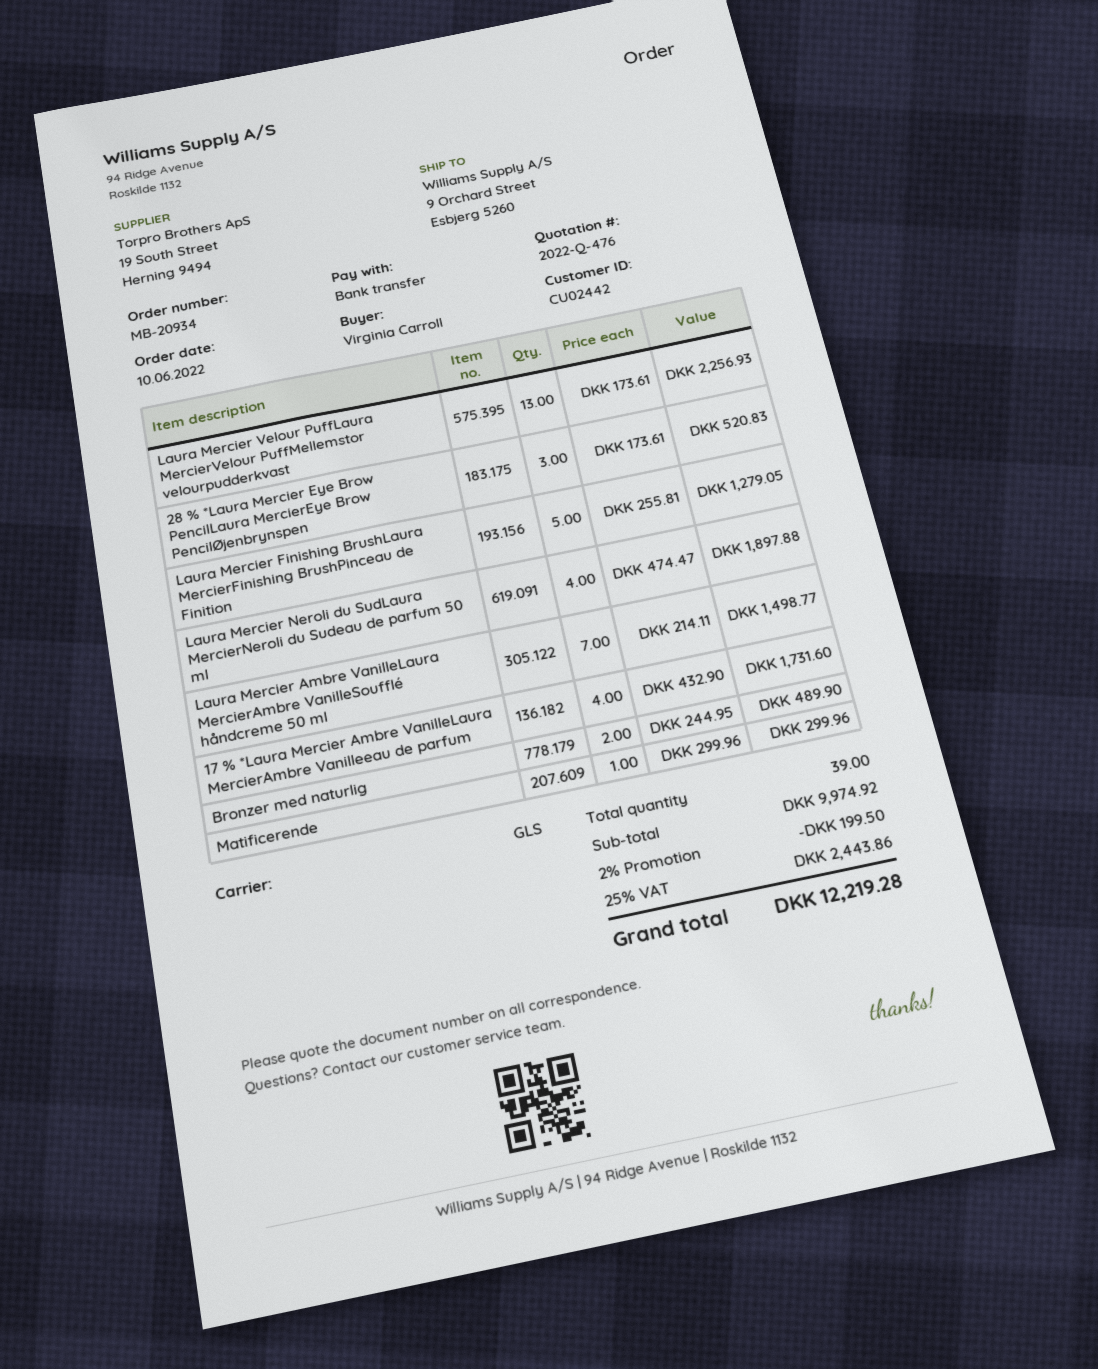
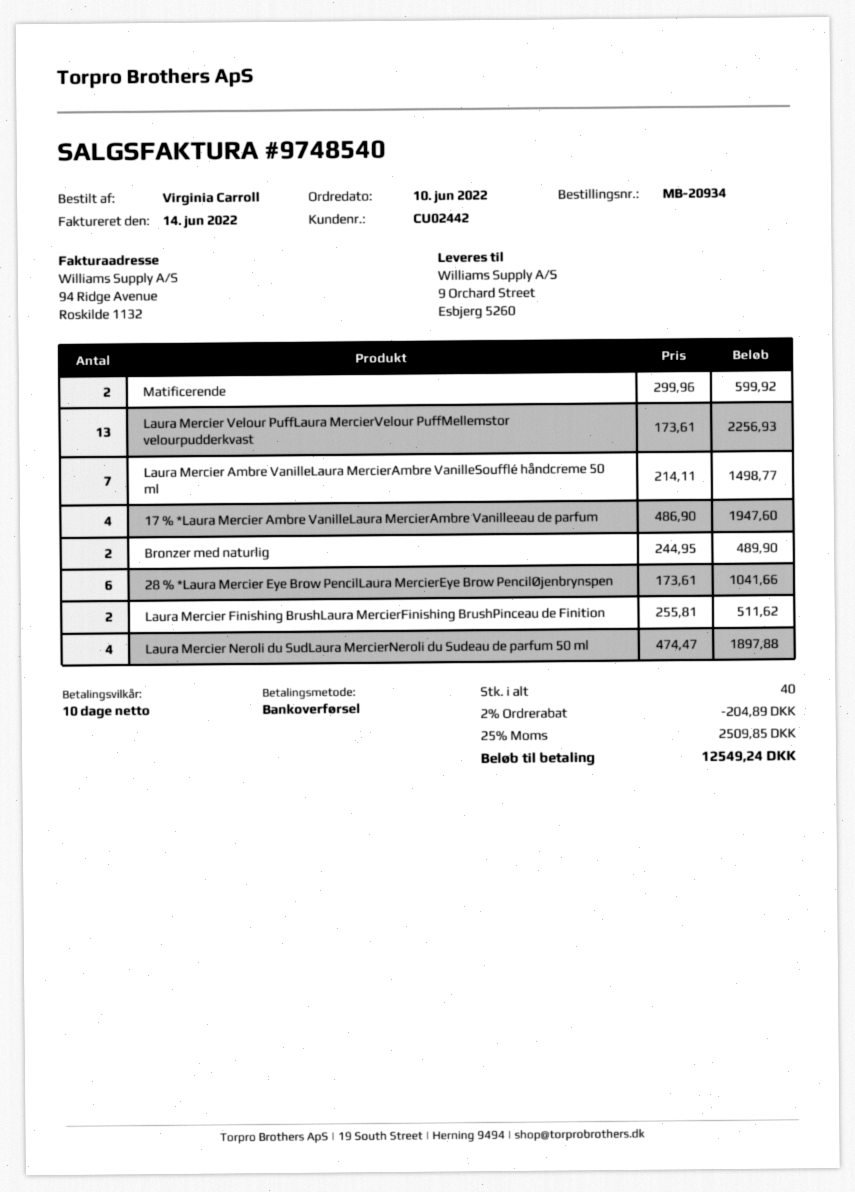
28 % *Laura Mercier Eye Brow PencilLaura MercierEye Brow PencilØjenbrynspen: 3 x 173.61 = 520.83 -> 6 x 173.61 = 1041.66
Laura Mercier Finishing BrushLaura MercierFinishing BrushPinceau de Finition: 5 x 255.81 = 1279.05 -> 2 x 255.81 = 511.62
17 % *Laura Mercier Ambre VanilleLaura MercierAmbre Vanilleeau de parfum: 4 x 432.90 = 1731.60 -> 4 x 486.90 = 1947.60
Matificerende: 1 x 299.96 = 299.96 -> 2 x 299.96 = 599.92
total quantity: 39 -> 40
discount: 2% = 199.50 -> 2% = 204.89
tax: 25% = 2443.86 -> 25% = 2509.85
total: 12219.28 -> 12549.24

